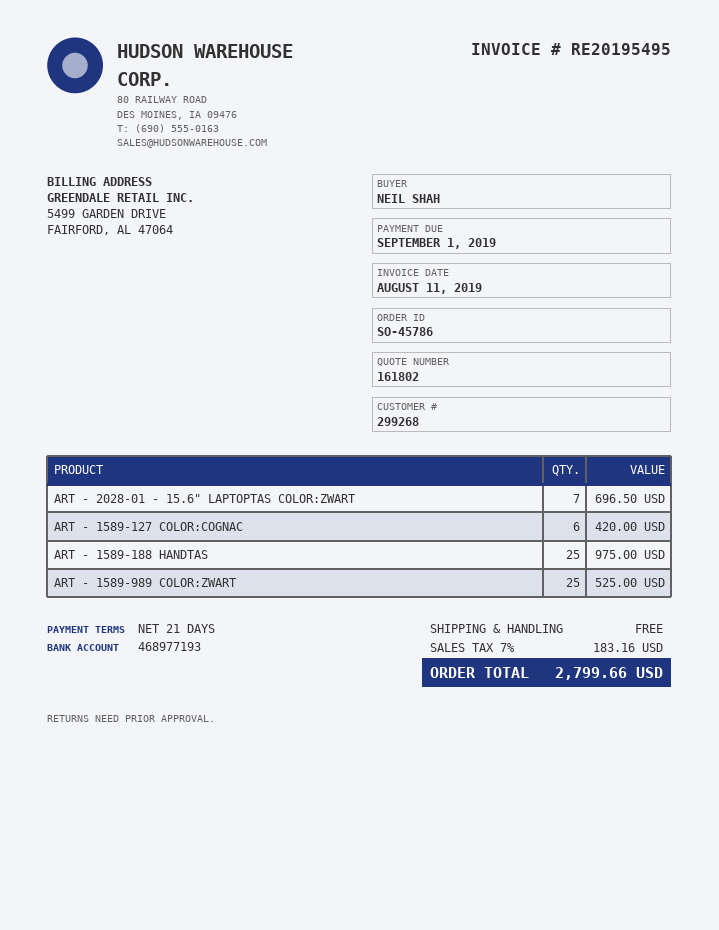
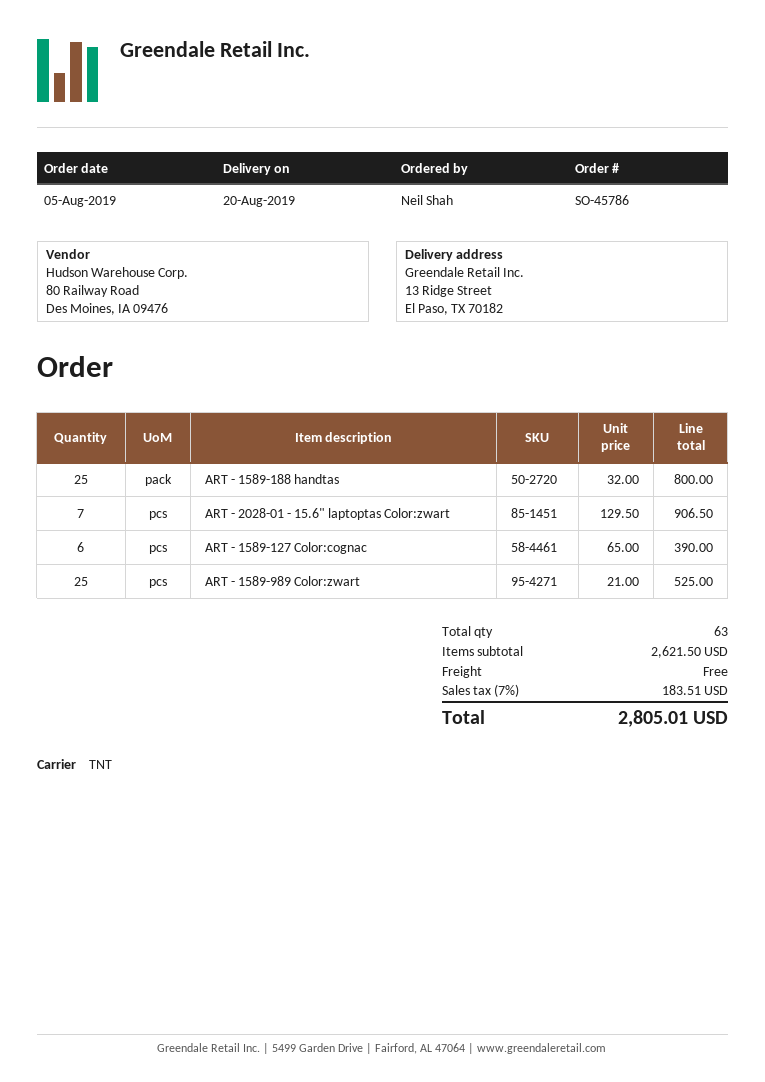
ART - 2028-01 - 15.6" LAPTOPTAS COLOR:ZWART: 7 for 696.50 -> 7 for 906.50
ART - 1589-127 COLOR:COGNAC: 6 for 420.00 -> 6 for 390.00
ART - 1589-188 HANDTAS: 25 for 975.00 -> 25 for 800.00
tax: 7% = 183.16 -> 7% = 183.51
total: 2799.66 -> 2805.01

